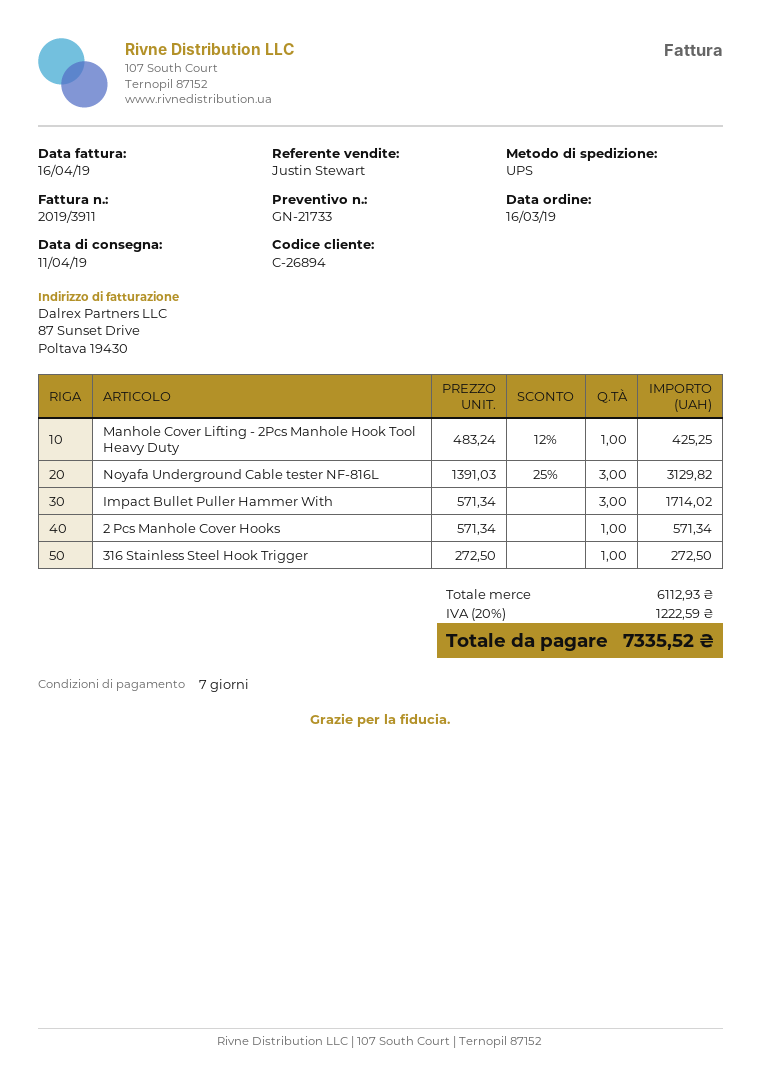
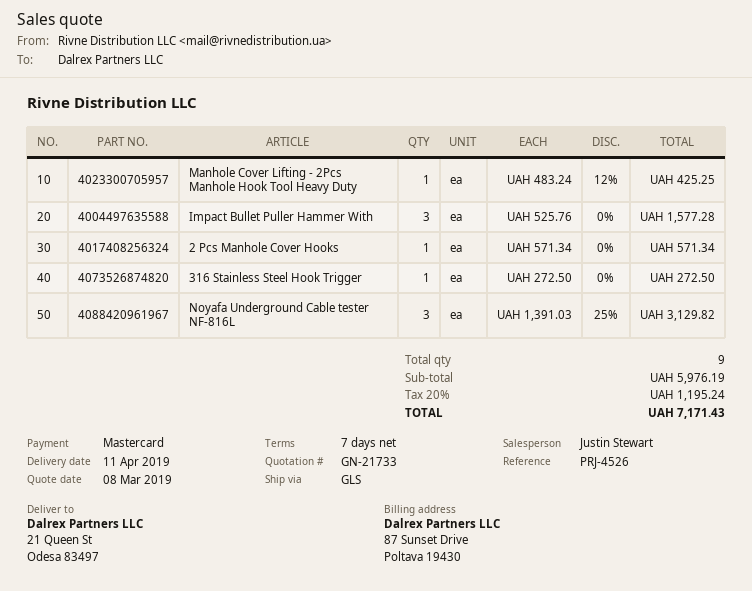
shipping method: UPS -> GLS
Impact Bullet Puller Hammer With: 3 x 571.34 = 1714.02 -> 3 x 525.76 = 1577.28
subtotal: 6112.93 -> 5976.19
tax: 20% = 1222.59 -> 20% = 1195.24
total: 7335.52 -> 7171.43

